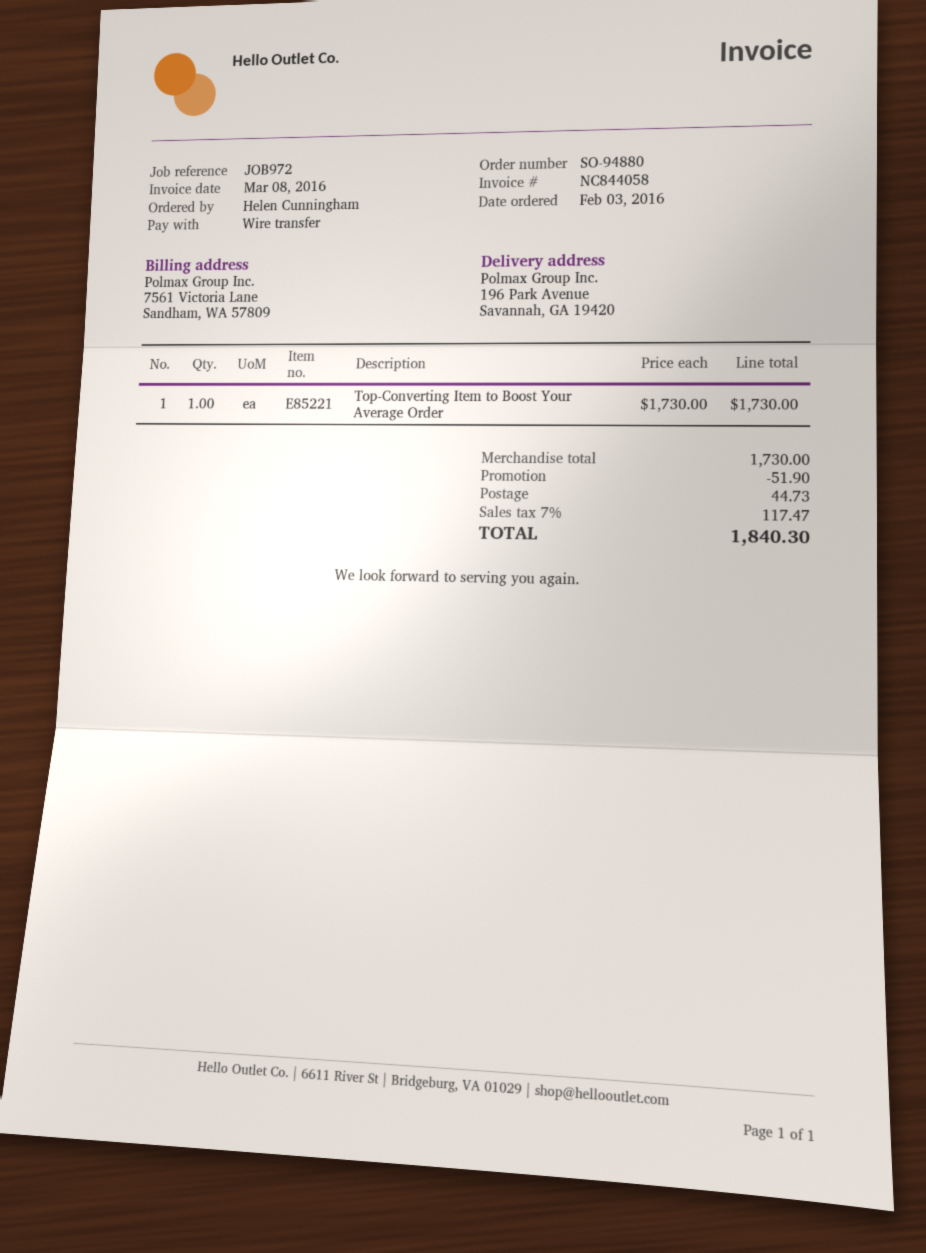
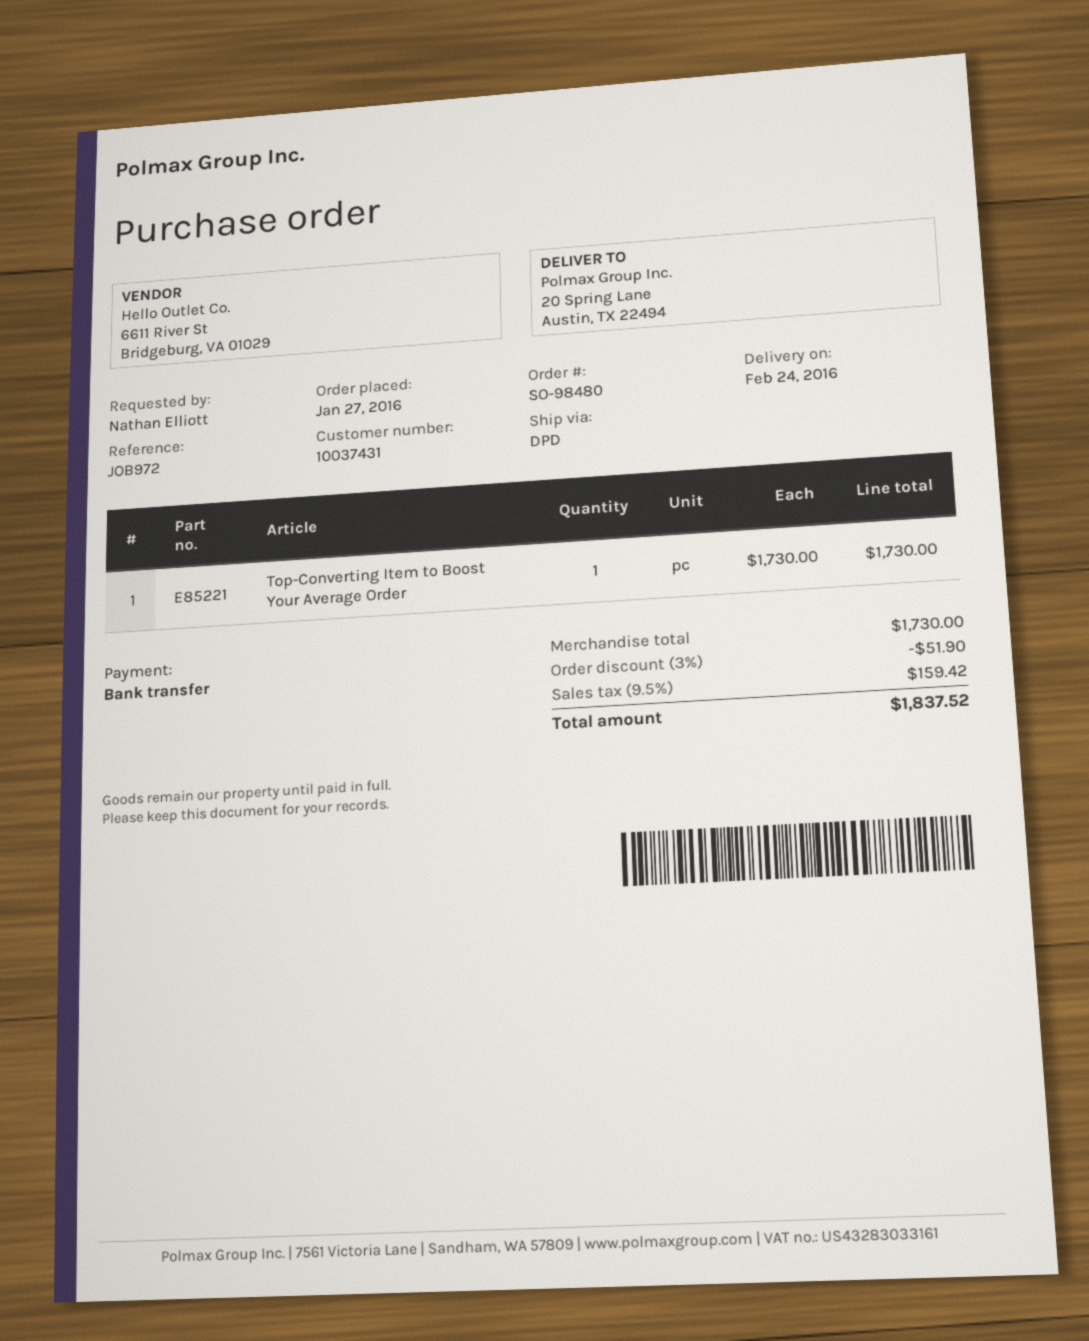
order number: SO-94880 -> SO-98480
order date: 2016-02-03 -> 2016-01-27
ordered by: Helen Cunningham -> Nathan Elliott
ship to: 196 Park Avenue, Savannah, GA 19420 -> 20 Spring Lane, Austin, TX 22494
shipping: 44.73 -> none
tax: 7% = 117.47 -> 9.5% = 159.42
total: 1840.30 -> 1837.52

